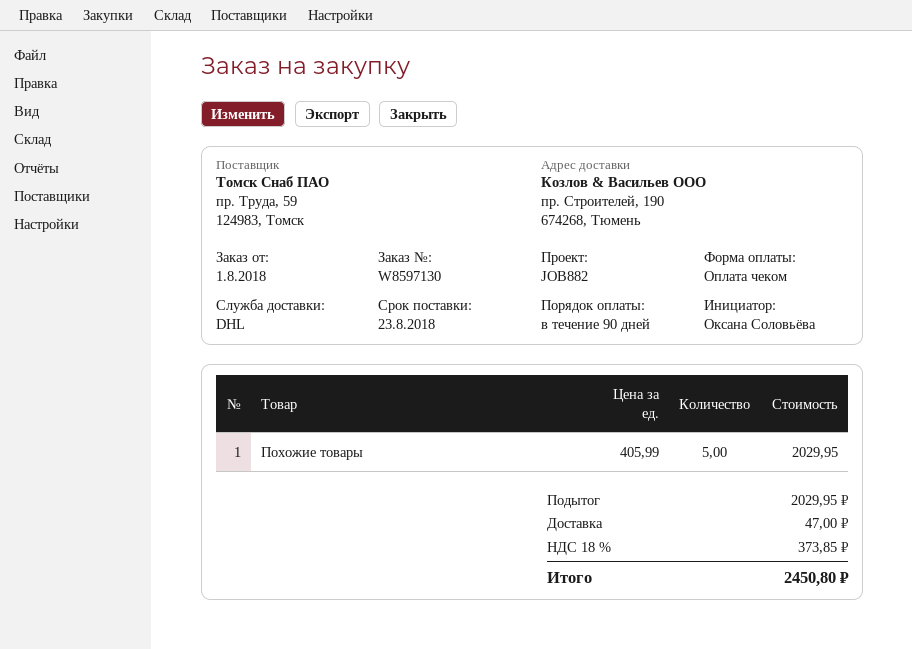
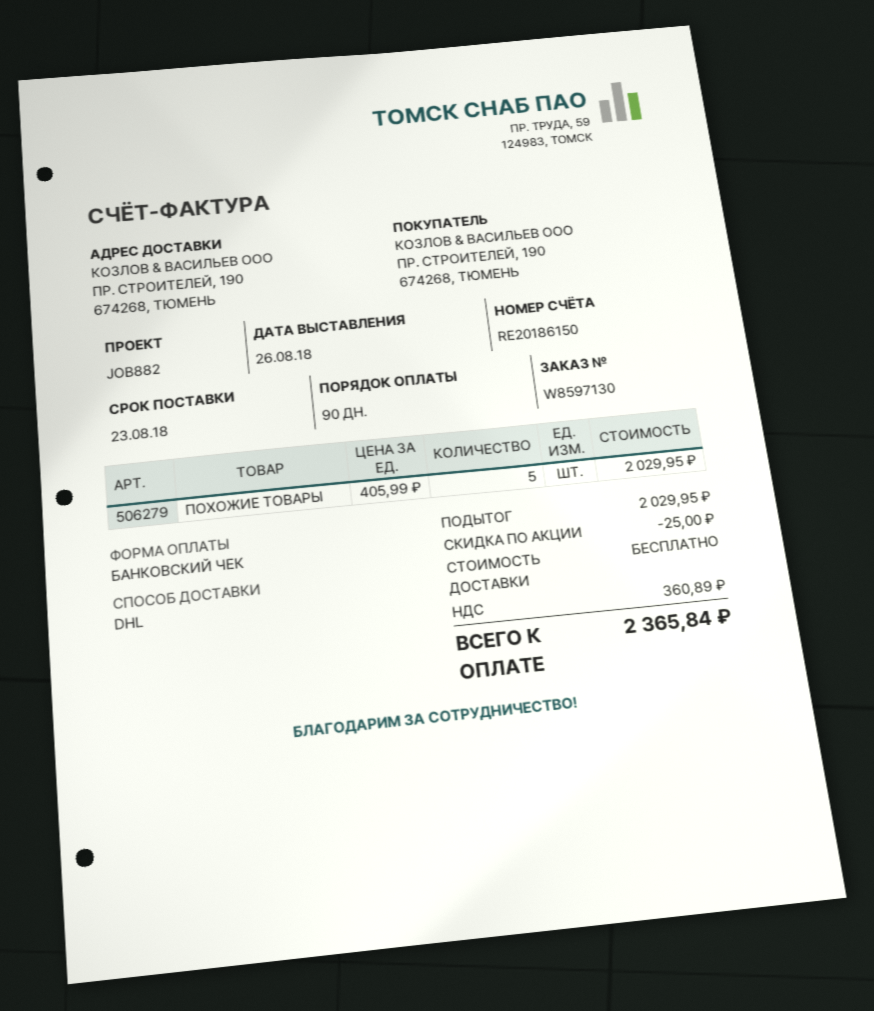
discount: none -> 25.00
shipping: 47.00 -> 0.00
tax: 373.85 -> 360.89
total: 2450.80 -> 2365.84

